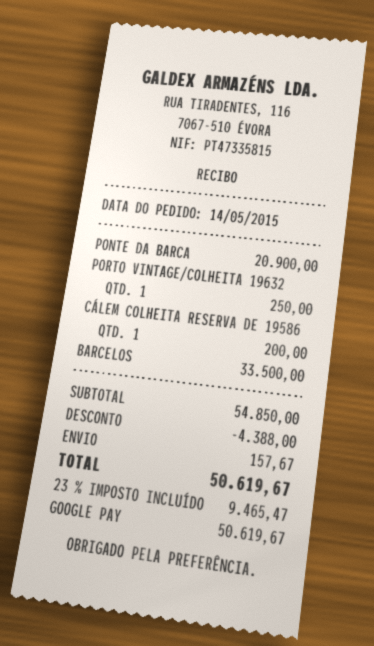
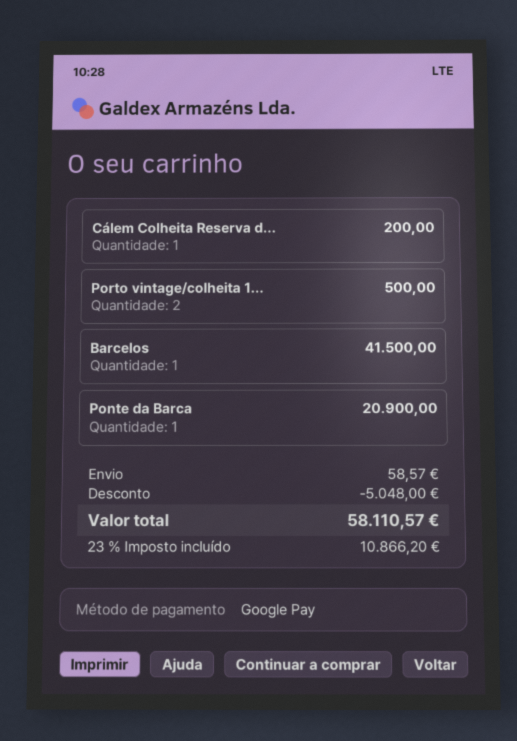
PORTO VINTAGE/COLHEITA 19632: 1 for 250.00 -> 2 for 500.00
BARCELOS: 1 for 33500.00 -> 1 for 41500.00
discount: 4388.00 -> 5048.00
shipping: 157.67 -> 58.57
tax: 23% = 9465.47 -> 23% = 10866.20
total: 50619.67 -> 58110.57

